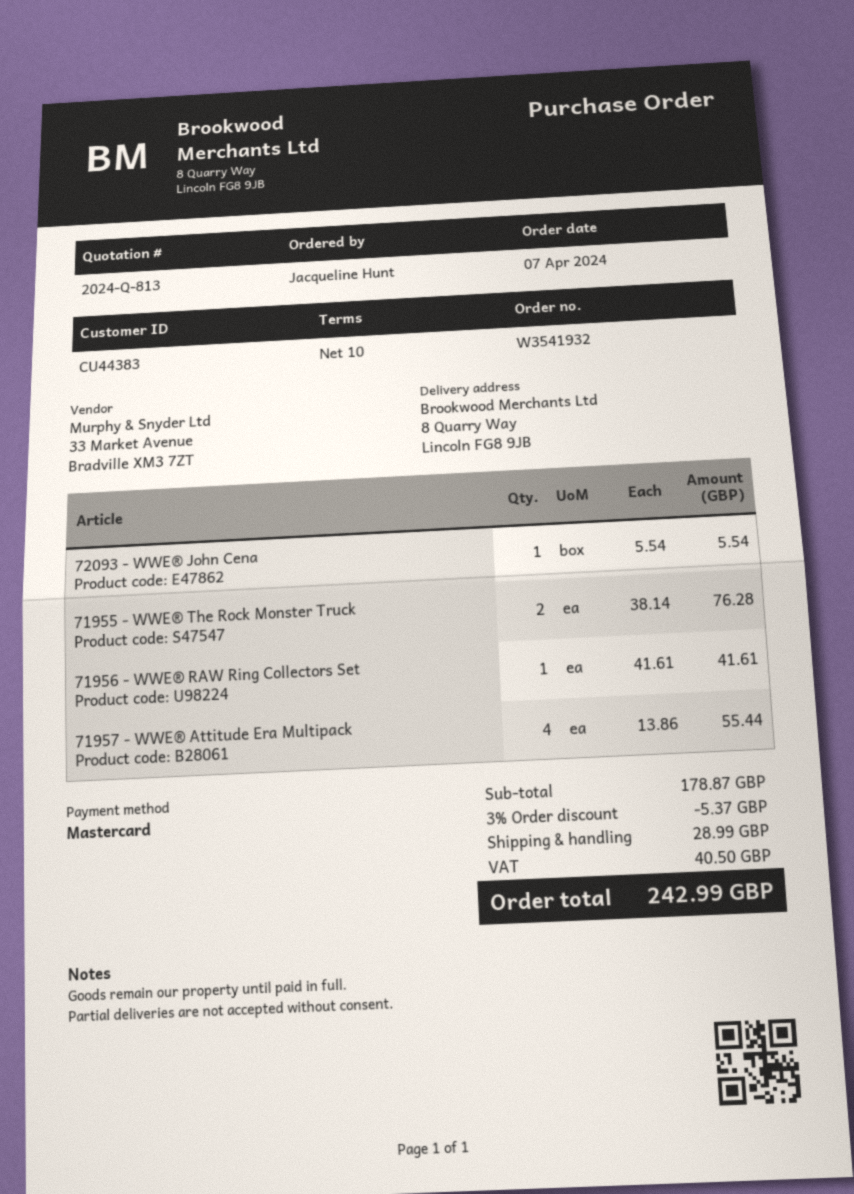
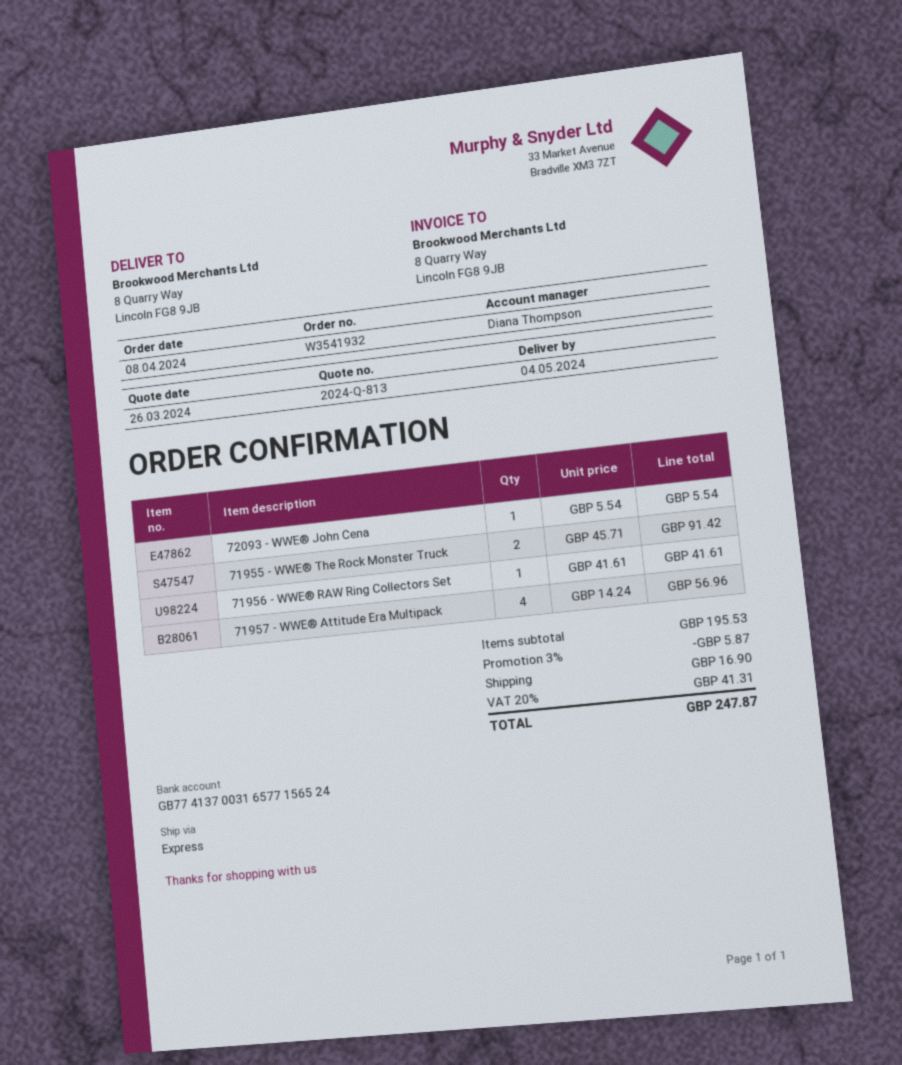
order date: 2024-04-07 -> 2024-04-08
71955 - WWE® The Rock Monster Truck: 2 x 38.14 = 76.28 -> 2 x 45.71 = 91.42
71957 - WWE® Attitude Era Multipack: 4 x 13.86 = 55.44 -> 4 x 14.24 = 56.96
subtotal: 178.87 -> 195.53
discount: 3% = 5.37 -> 3% = 5.87
shipping: 28.99 -> 16.90
tax: 40.50 -> 41.31
total: 242.99 -> 247.87

